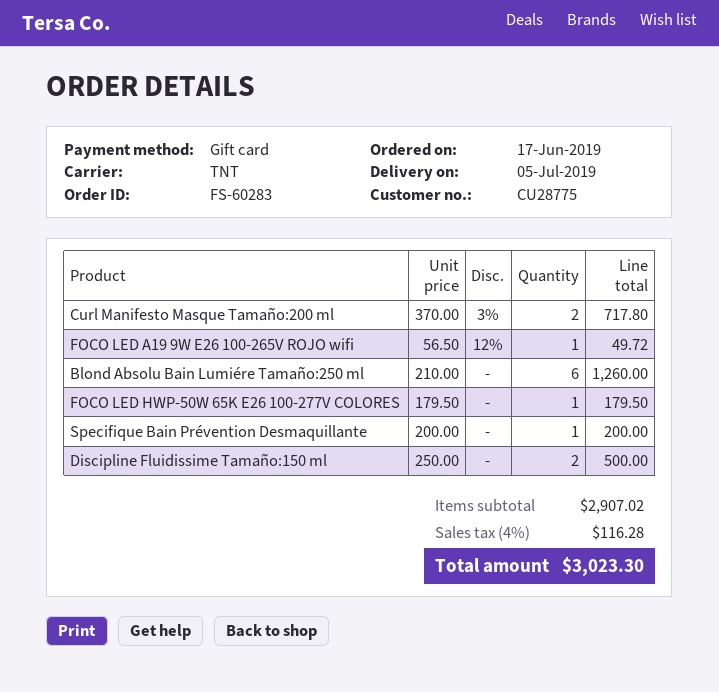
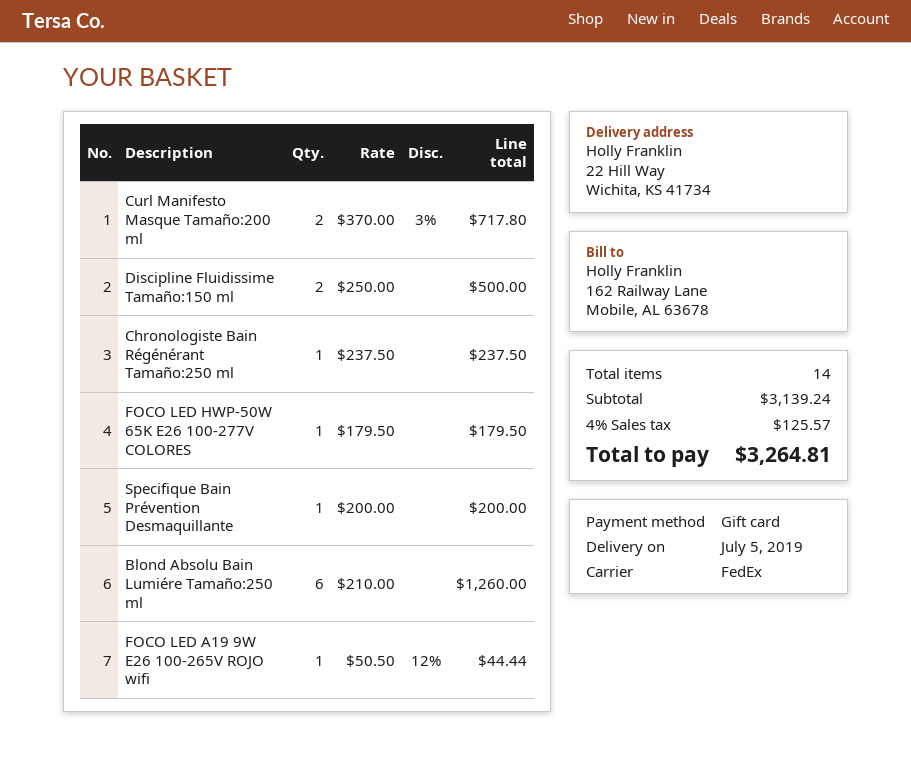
shipping method: TNT -> FedEx
FOCO LED A19 9W E26 100-265V ROJO wifi: 1 x 56.50 - 12% = 49.72 -> 1 x 50.50 - 12% = 44.44
Chronologiste Bain Régénérant Tamaño:250 ml: none -> 1 x 237.50 = 237.50
subtotal: 2907.02 -> 3139.24
tax: 4% = 116.28 -> 4% = 125.57
total: 3023.30 -> 3264.81

